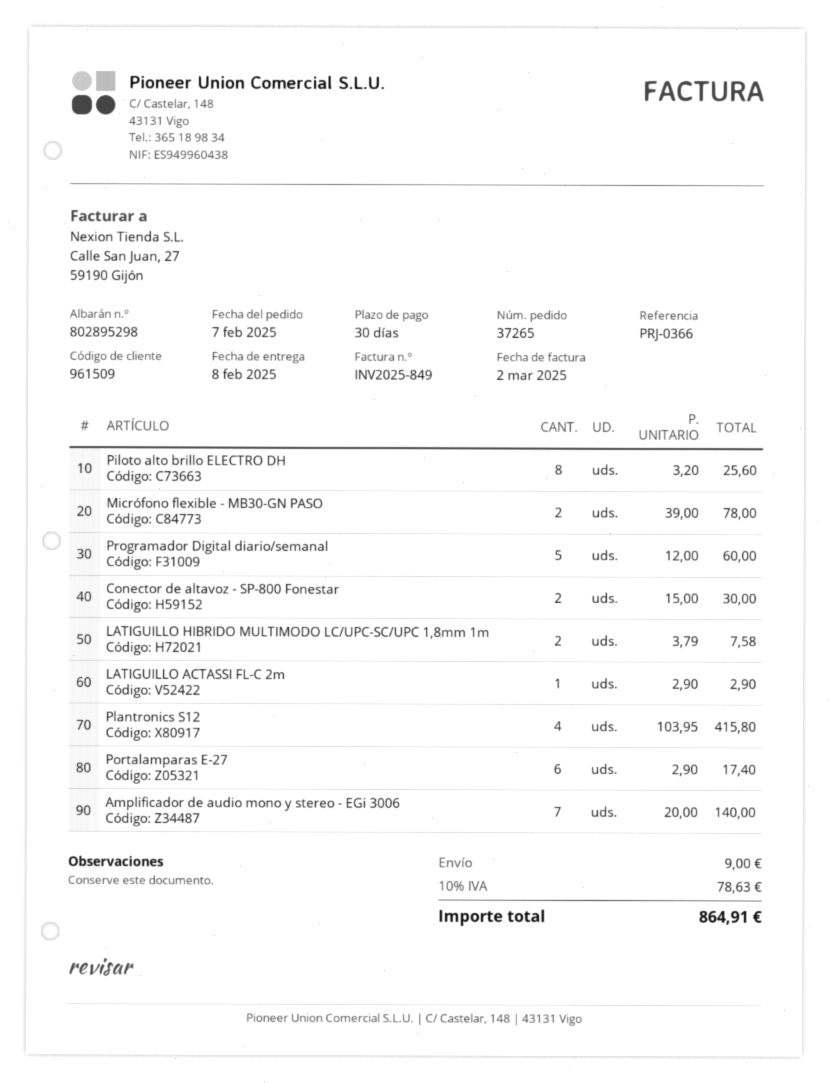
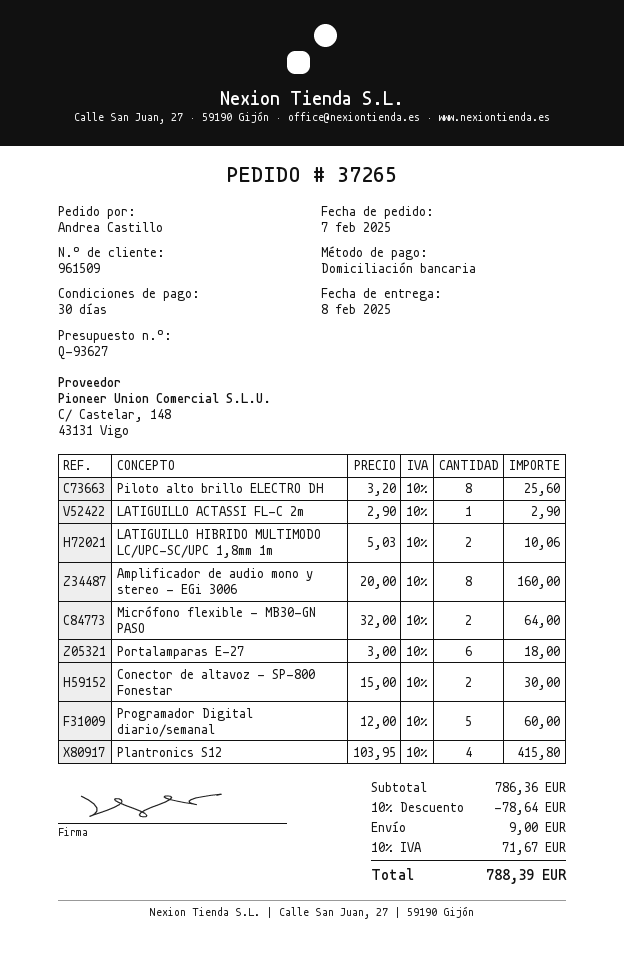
Micrófono flexible - MB30-GN PASO: 2 x 39.00 = 78.00 -> 2 x 32.00 = 64.00
LATIGUILLO HIBRIDO MULTIMODO LC/UPC-SC/UPC 1,8mm 1m: 2 x 3.79 = 7.58 -> 2 x 5.03 = 10.06
Portalamparas E-27: 6 x 2.90 = 17.40 -> 6 x 3.00 = 18.00
Amplificador de audio mono y stereo - EGi 3006: 7 x 20.00 = 140.00 -> 8 x 20.00 = 160.00
discount: none -> 10% = 78.64
tax: 10% = 78.63 -> 10% = 71.67
total: 864.91 -> 788.39

